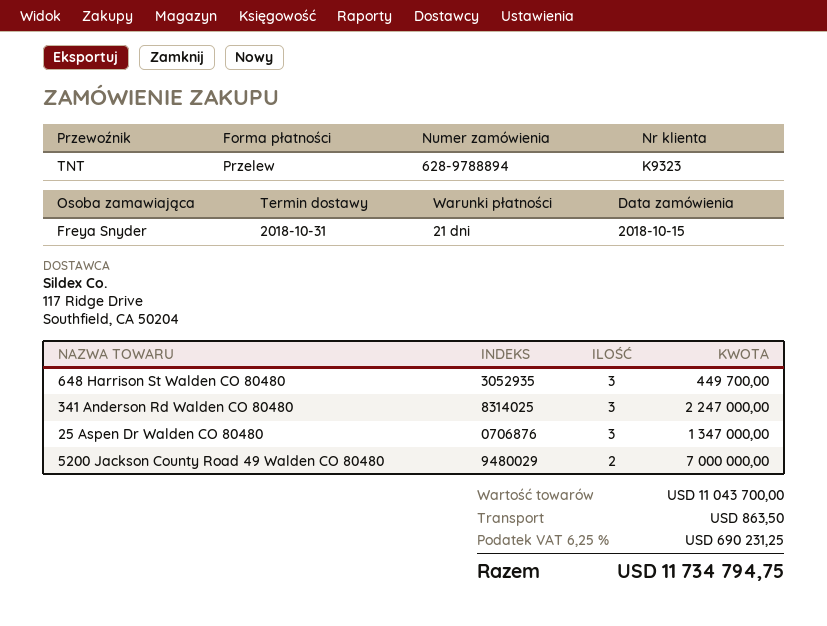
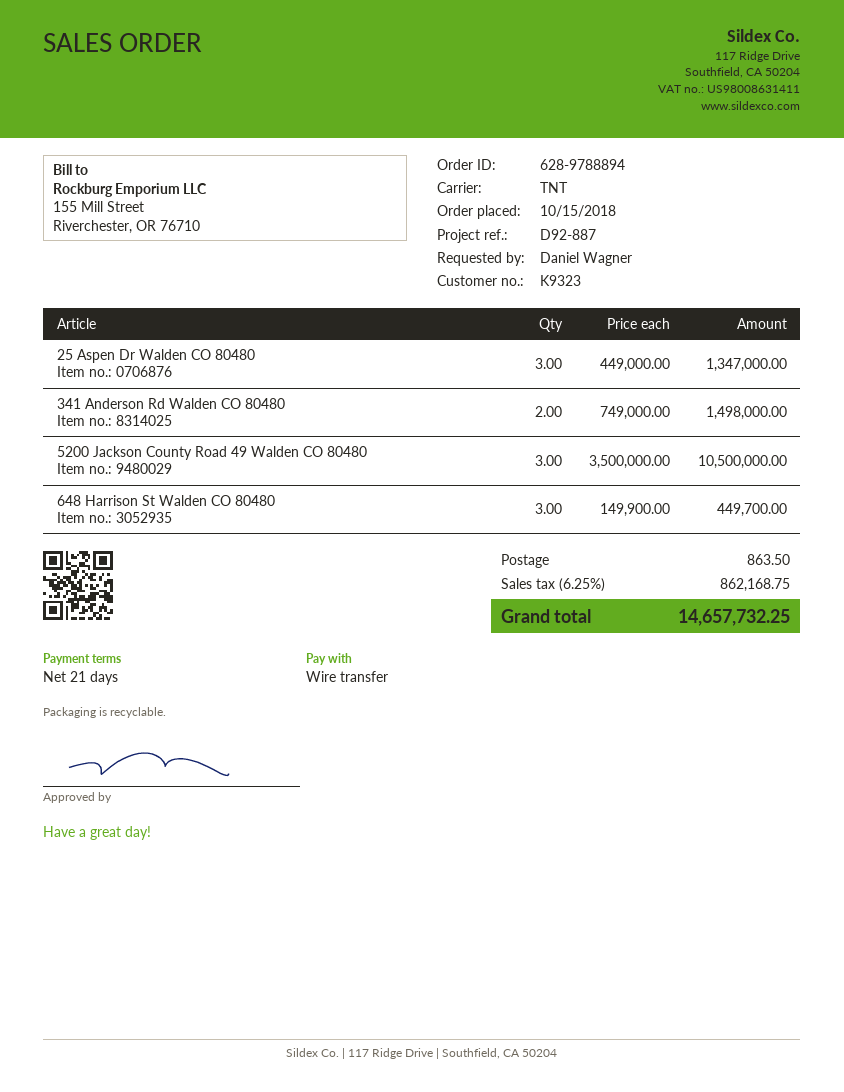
ordered by: Freya Snyder -> Daniel Wagner
341 Anderson Rd Walden CO 80480: 3 for 2247000.00 -> 2 for 1498000.00
5200 Jackson County Road 49 Walden CO 80480: 2 for 7000000.00 -> 3 for 10500000.00
tax: 6.25% = 690231.25 -> 6.25% = 862168.75
total: 11734794.75 -> 14657732.25

